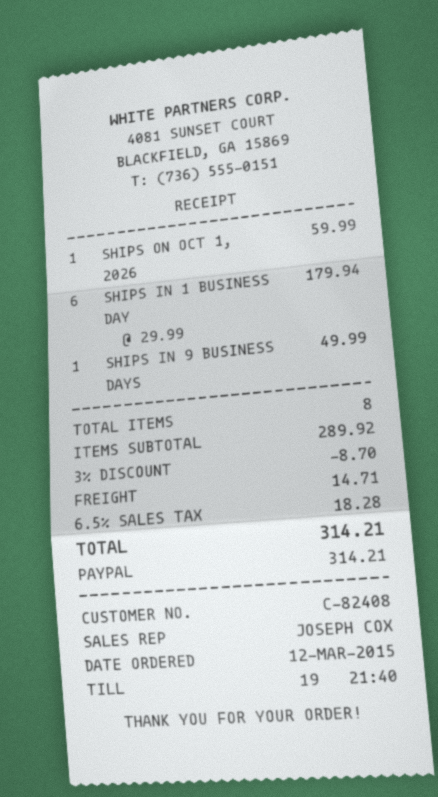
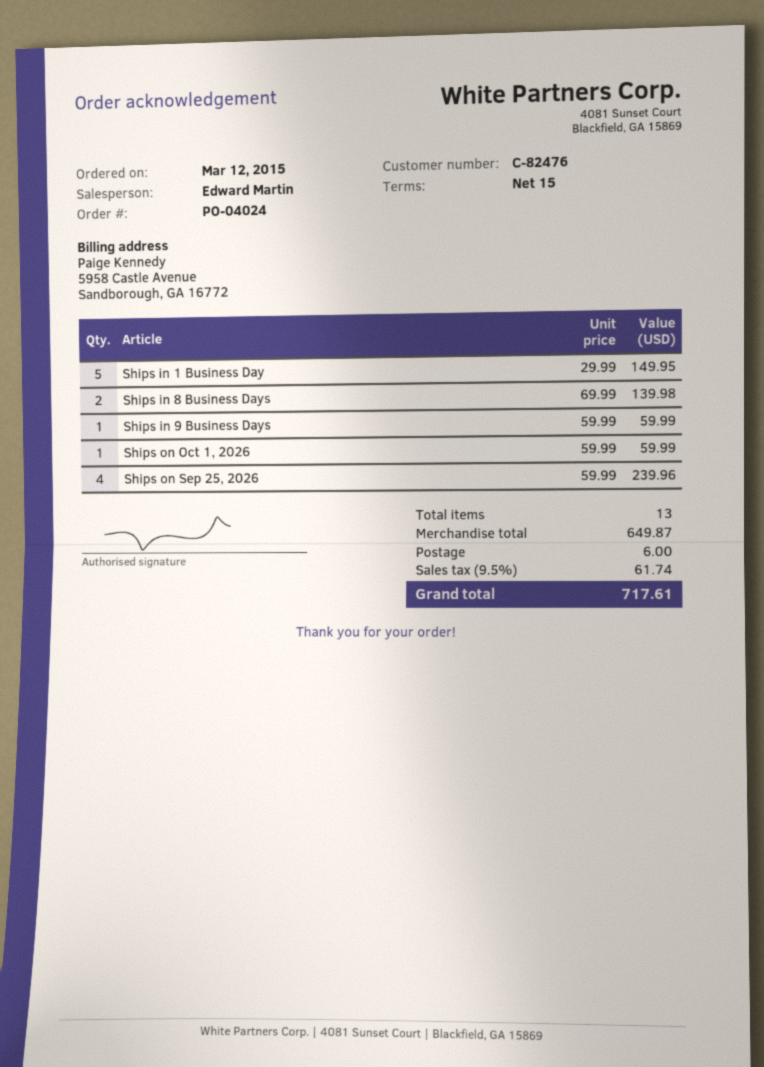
customer number: C-82408 -> C-82476
sales rep: JOSEPH COX -> Edward Martin
SHIPS IN 1 BUSINESS DAY: 6 x 29.99 = 179.94 -> 5 x 29.99 = 149.95
SHIPS IN 9 BUSINESS DAYS: 1 x 49.99 = 49.99 -> 1 x 59.99 = 59.99
Ships in 8 Business Days: none -> 2 x 69.99 = 139.98
Ships on Sep 25, 2026: none -> 4 x 59.99 = 239.96
total quantity: 8 -> 13
subtotal: 289.92 -> 649.87
discount: 3% = 8.70 -> none
shipping: 14.71 -> 6.00
tax: 6.5% = 18.28 -> 9.5% = 61.74
total: 314.21 -> 717.61

